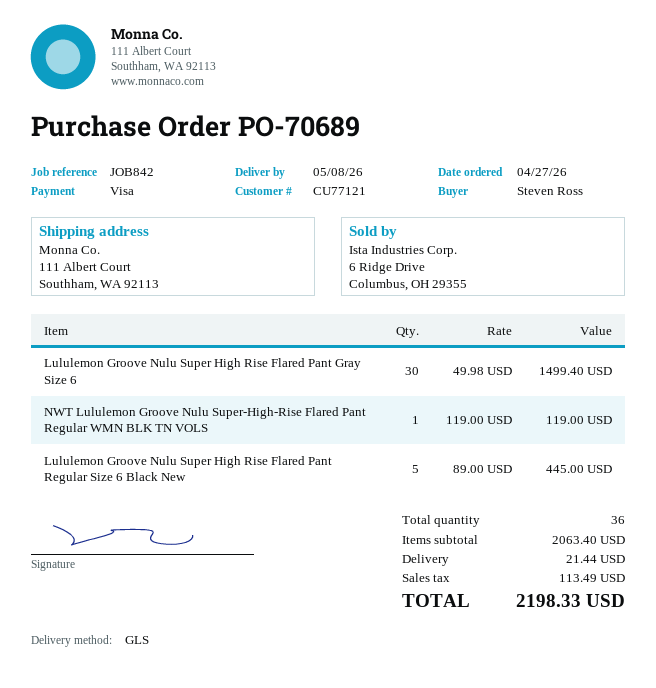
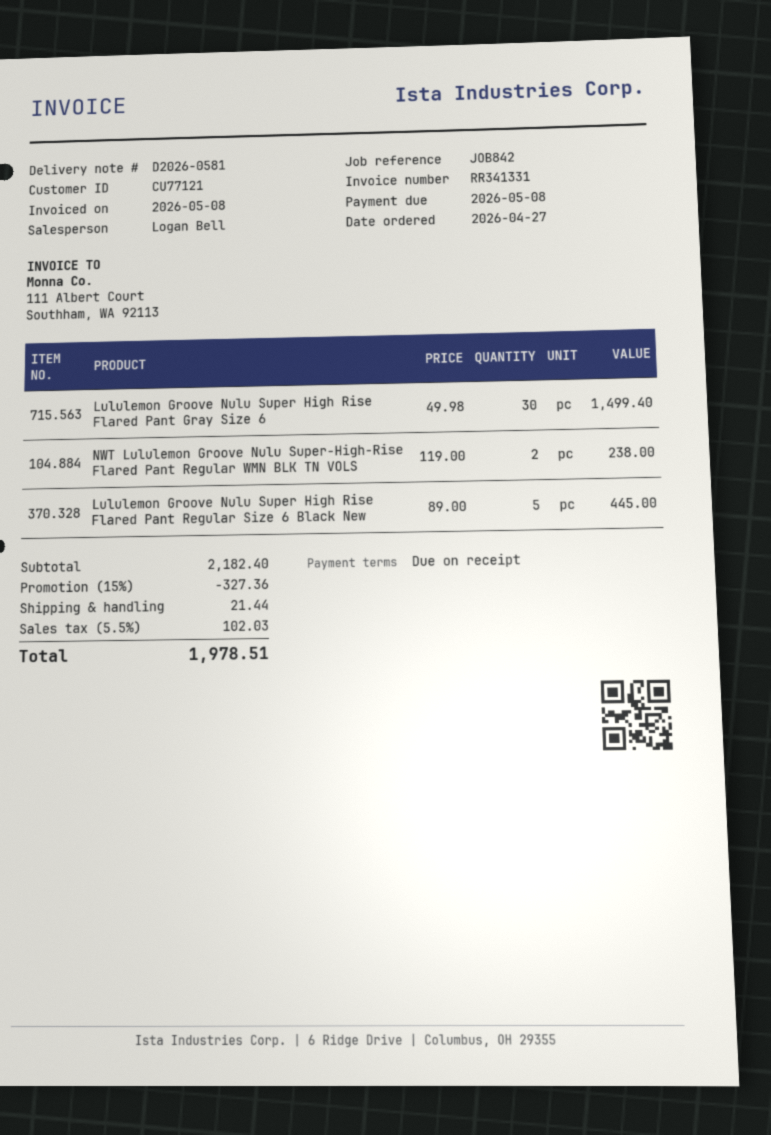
NWT Lululemon Groove Nulu Super-High-Rise Flared Pant Regular WMN BLK TN VOLS: 1 x 119.00 = 119.00 -> 2 x 119.00 = 238.00
subtotal: 2063.40 -> 2182.40
discount: none -> 15% = 327.36
tax: 113.49 -> 102.03
total: 2198.33 -> 1978.51

